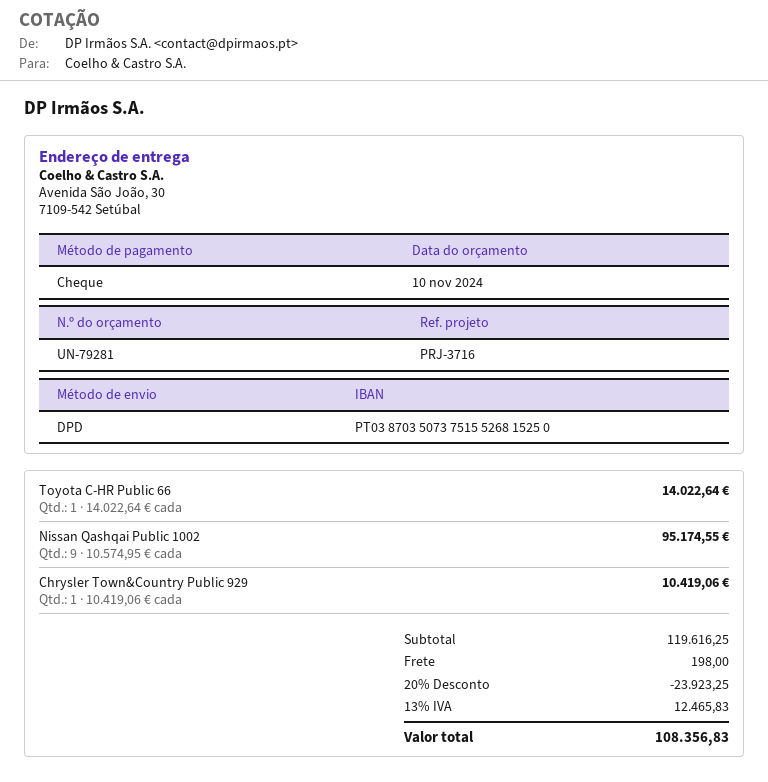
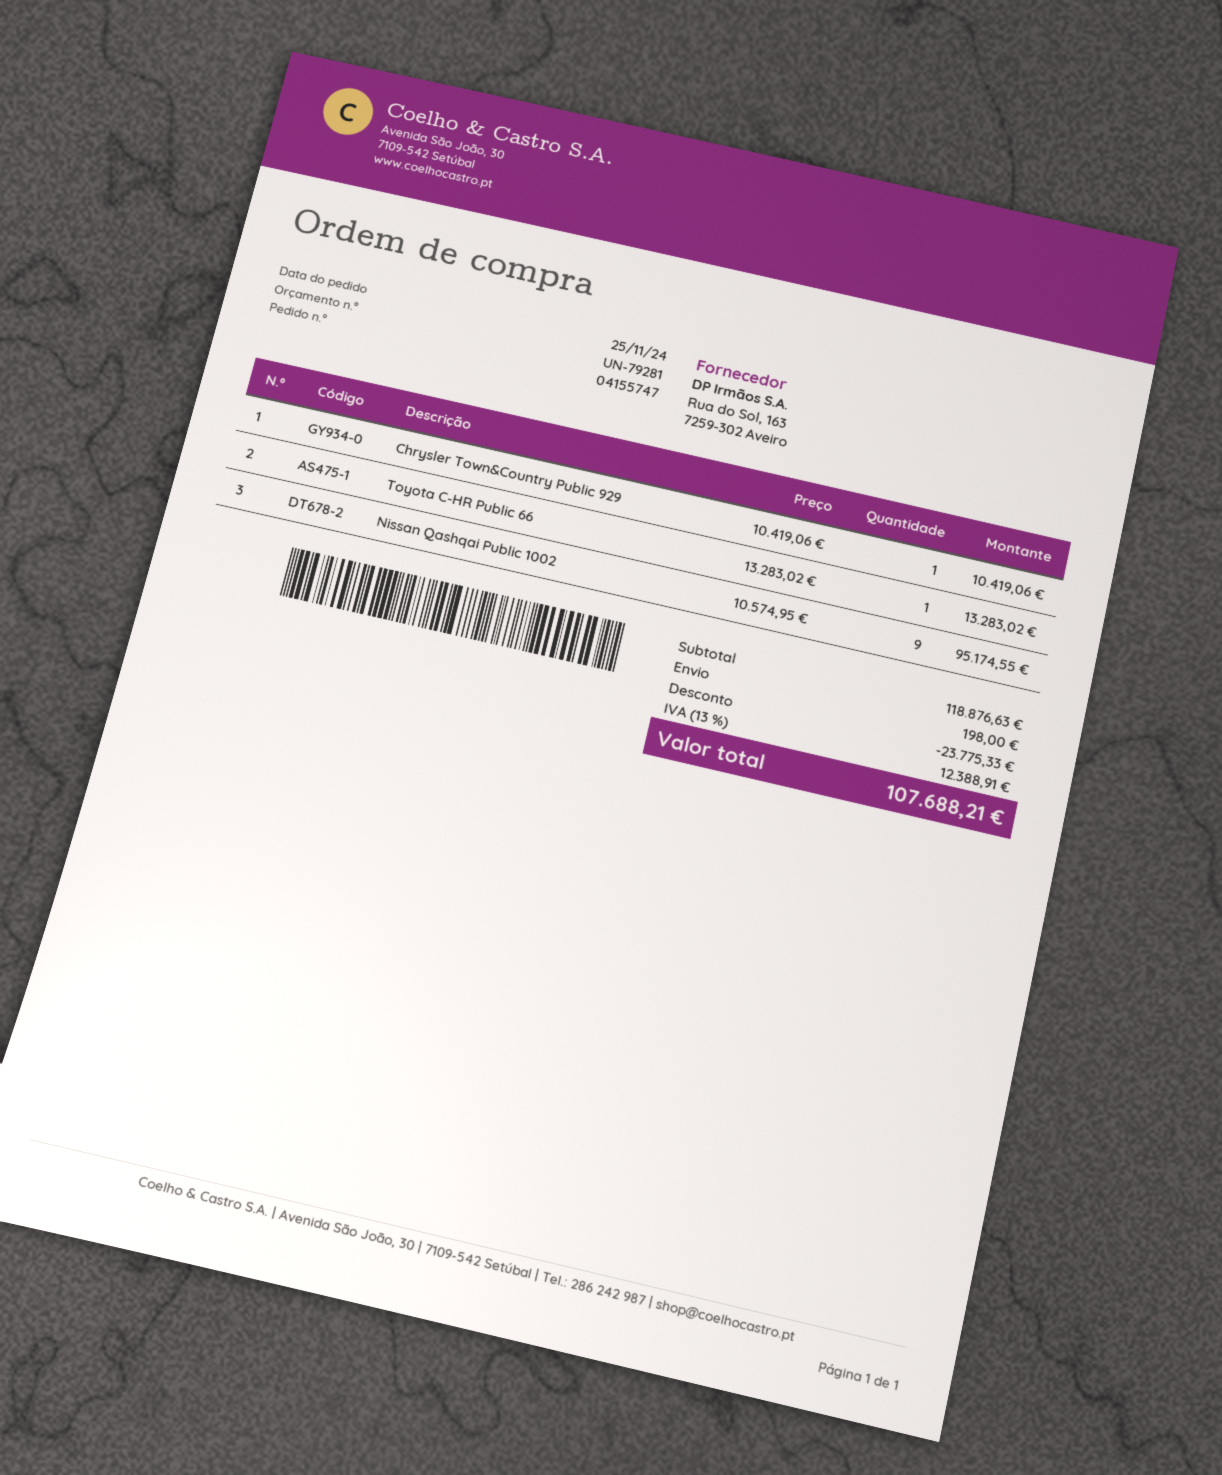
Toyota C-HR Public 66: 1 x 14022.64 = 14022.64 -> 1 x 13283.02 = 13283.02
subtotal: 119616.25 -> 118876.63
discount: 23923.25 -> 23775.33
tax: 13% = 12465.83 -> 13% = 12388.91
total: 108356.83 -> 107688.21

